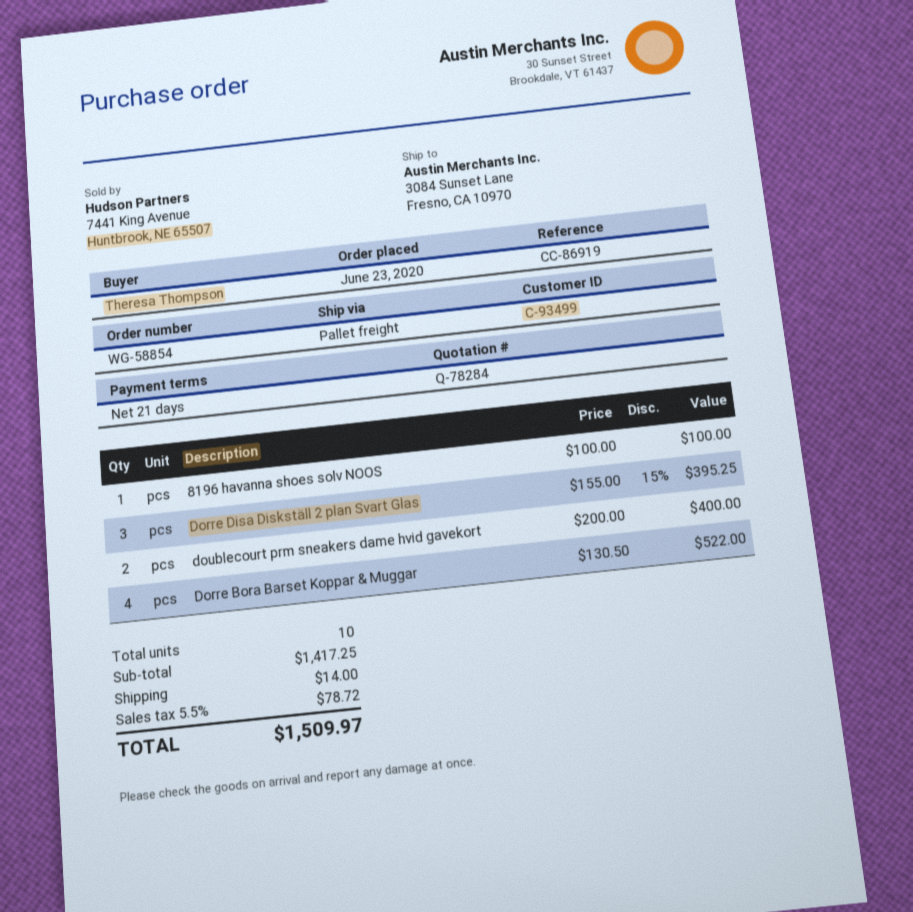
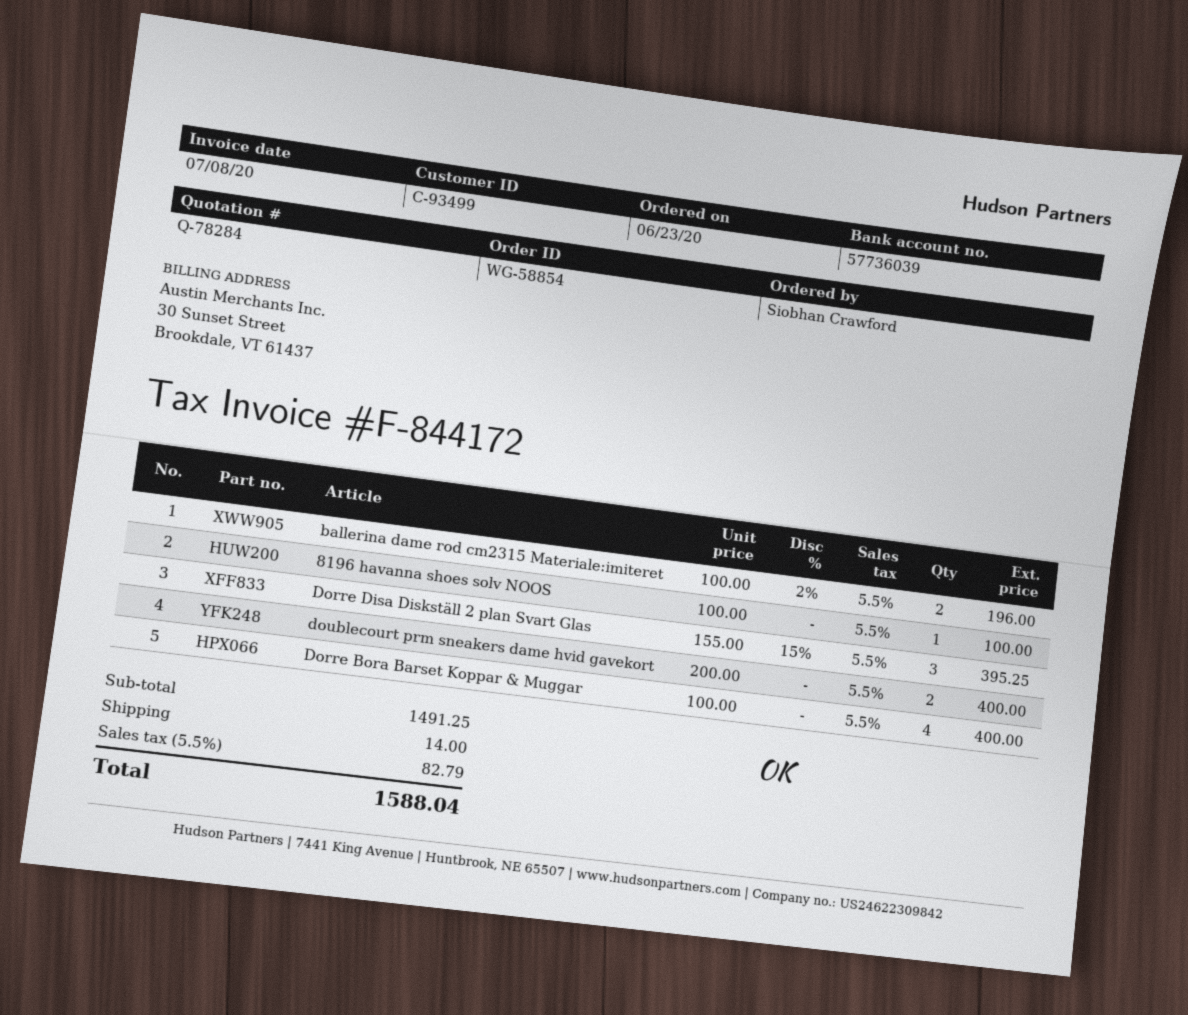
ordered by: Theresa Thompson -> Siobhan Crawford
Dorre Bora Barset Koppar & Muggar: 4 x 130.50 = 522.00 -> 4 x 100.00 = 400.00
ballerina dame rod cm2315 Materiale:imiteret: none -> 2 x 100.00 - 2% = 196.00
subtotal: 1417.25 -> 1491.25
tax: 5.5% = 78.72 -> 5.5% = 82.79
total: 1509.97 -> 1588.04

